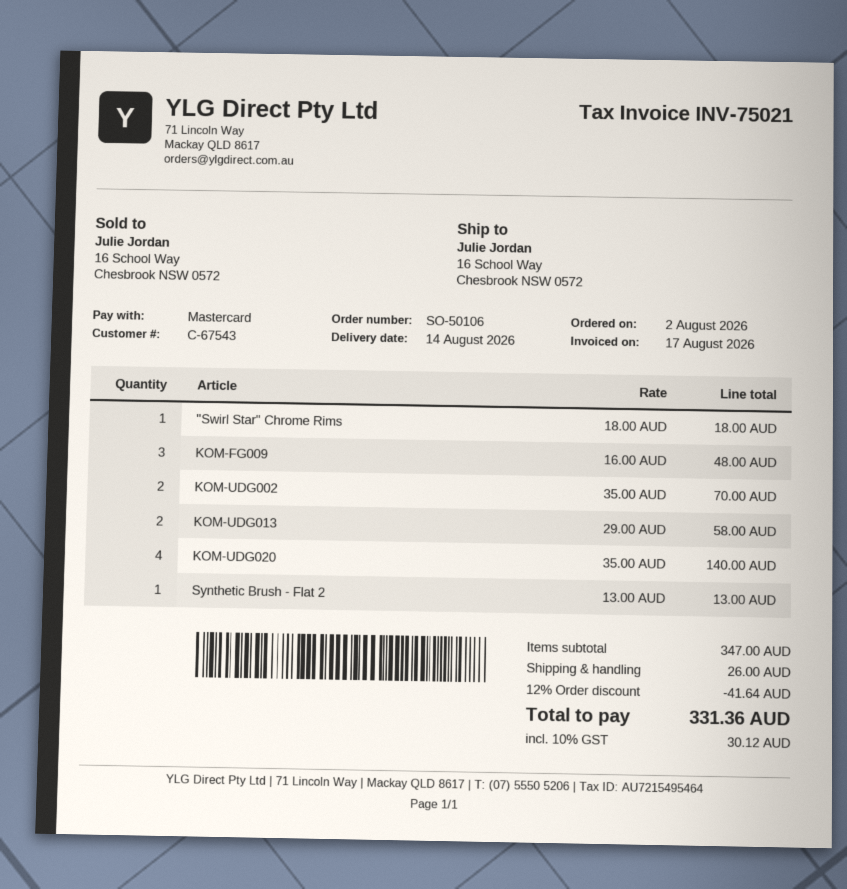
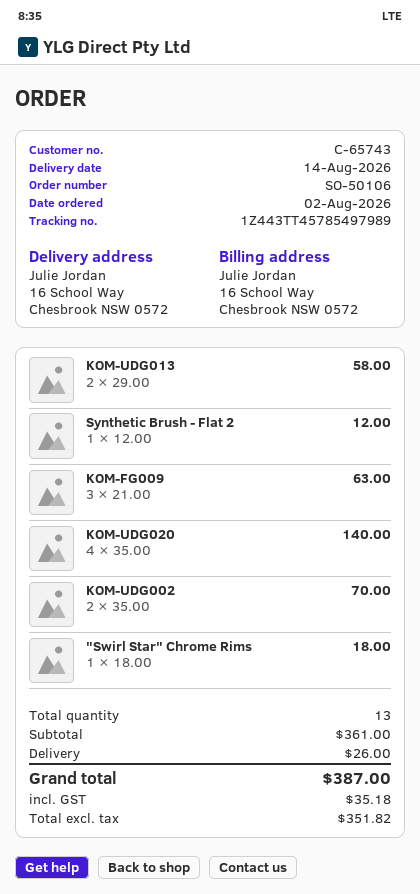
customer number: C-67543 -> C-65743
KOM-FG009: 3 x 16.00 = 48.00 -> 3 x 21.00 = 63.00
Synthetic Brush - Flat 2: 1 x 13.00 = 13.00 -> 1 x 12.00 = 12.00
subtotal: 347.00 -> 361.00
discount: 12% = 41.64 -> none
tax: 30.12 -> 35.18
total: 331.36 -> 387.00

